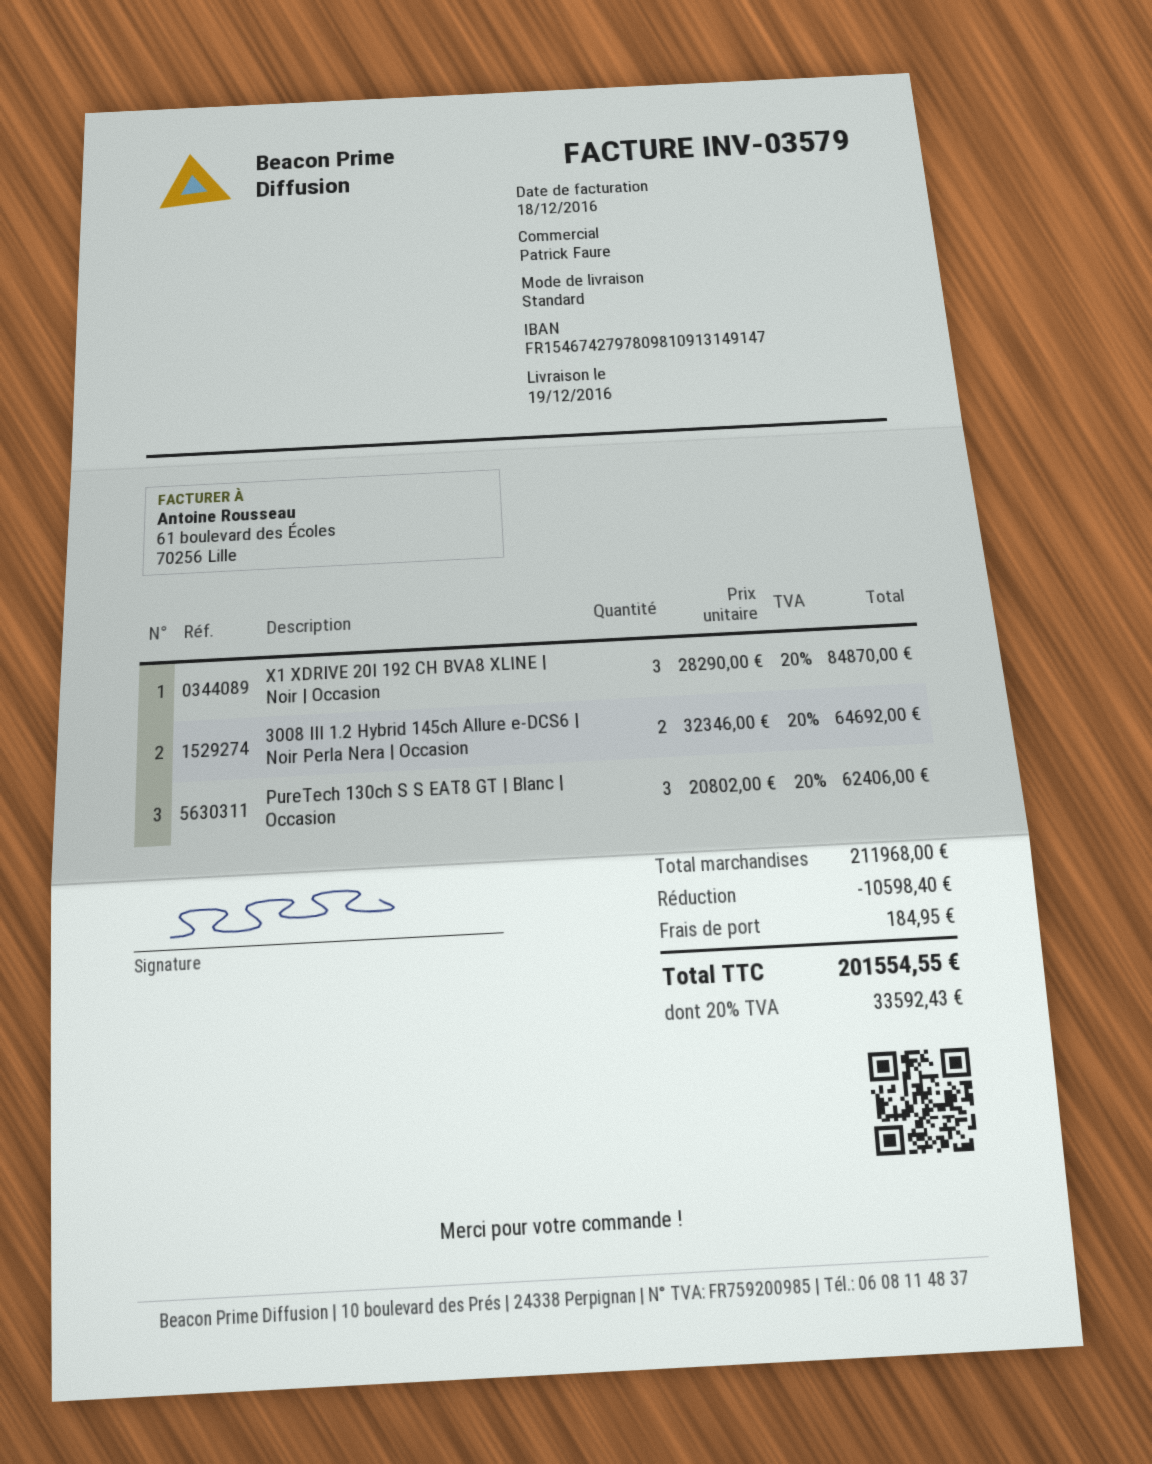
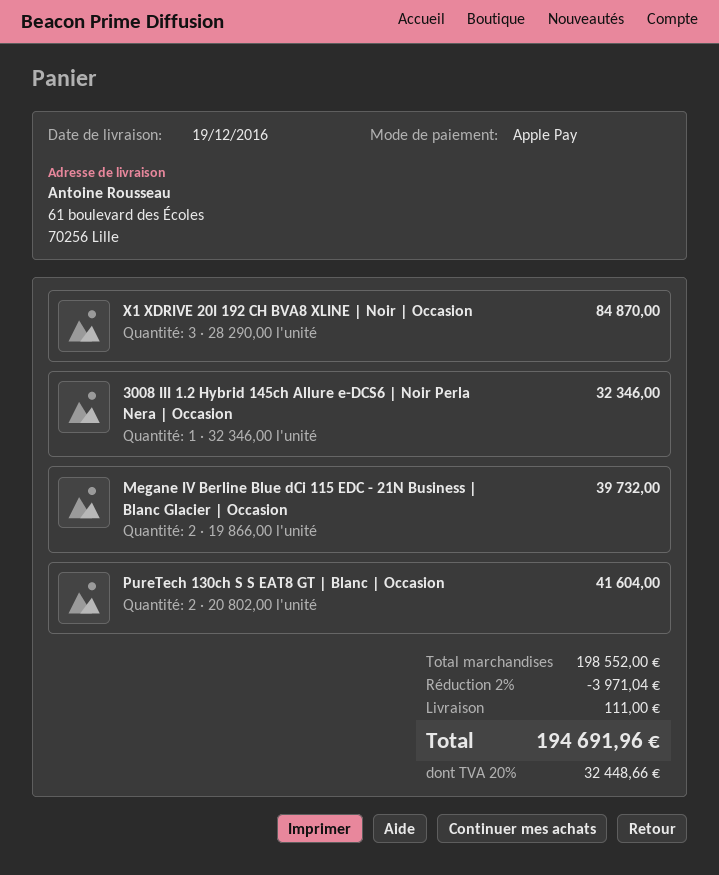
3008 III 1.2 Hybrid 145ch Allure e-DCS6 | Noir Perla Nera | Occasion: 2 x 32346.00 = 64692.00 -> 1 x 32346.00 = 32346.00
PureTech 130ch S S EAT8 GT | Blanc | Occasion: 3 x 20802.00 = 62406.00 -> 2 x 20802.00 = 41604.00
Megane IV Berline Blue dCi 115 EDC - 21N Business | Blanc Glacier | Occasion: none -> 2 x 19866.00 = 39732.00
subtotal: 211968.00 -> 198552.00
discount: 10598.40 -> 3971.04
shipping: 184.95 -> 111.00
tax: 20% = 33592.43 -> 20% = 32448.66
total: 201554.55 -> 194691.96

